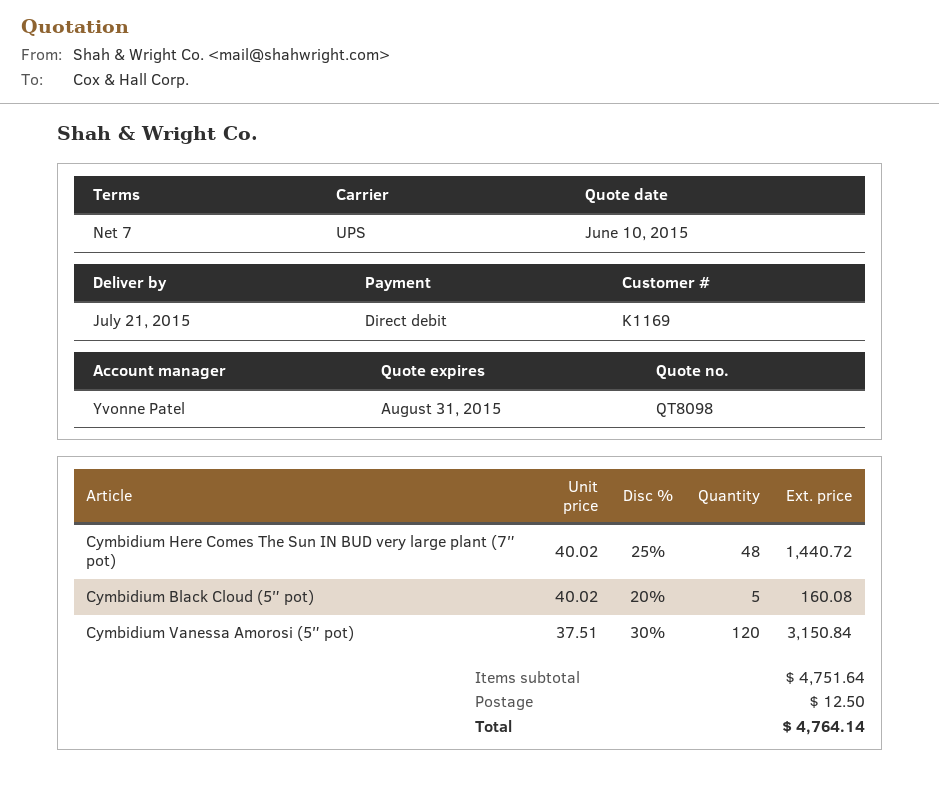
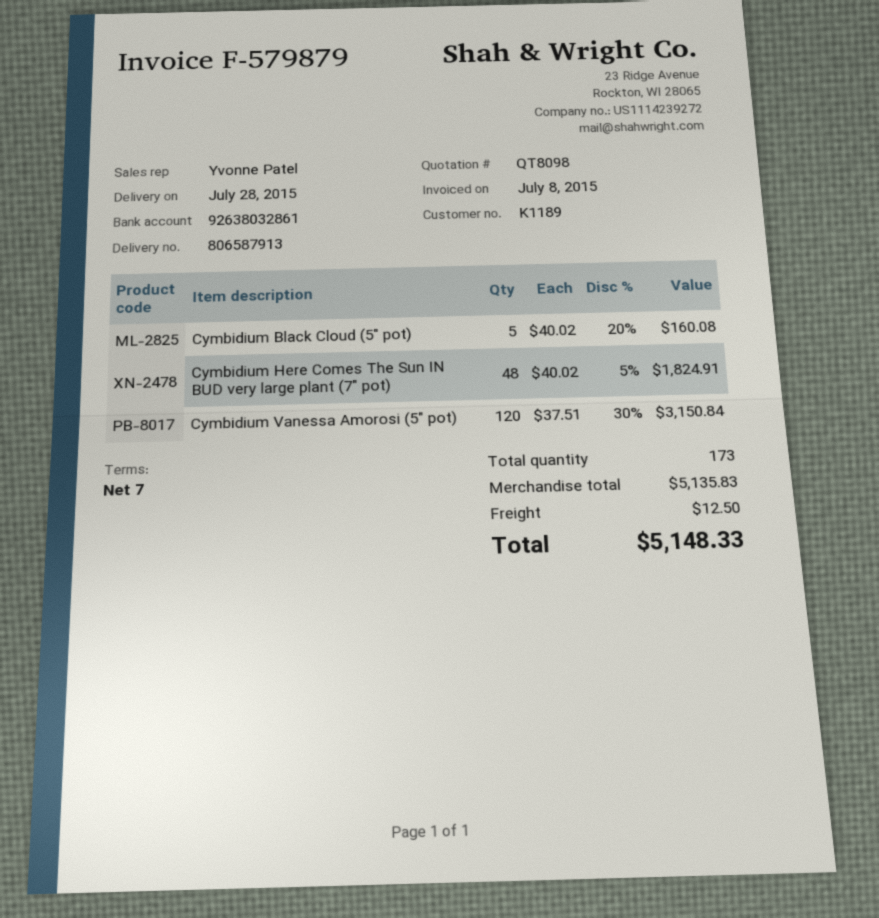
delivery date: 2015-07-21 -> 2015-07-28
customer number: K1169 -> K1189
Cymbidium Here Comes The Sun IN BUD very large plant (7″ pot): 48 x 40.02 - 25% = 1440.72 -> 48 x 40.02 - 5% = 1824.91
subtotal: 4751.64 -> 5135.83
total: 4764.14 -> 5148.33

